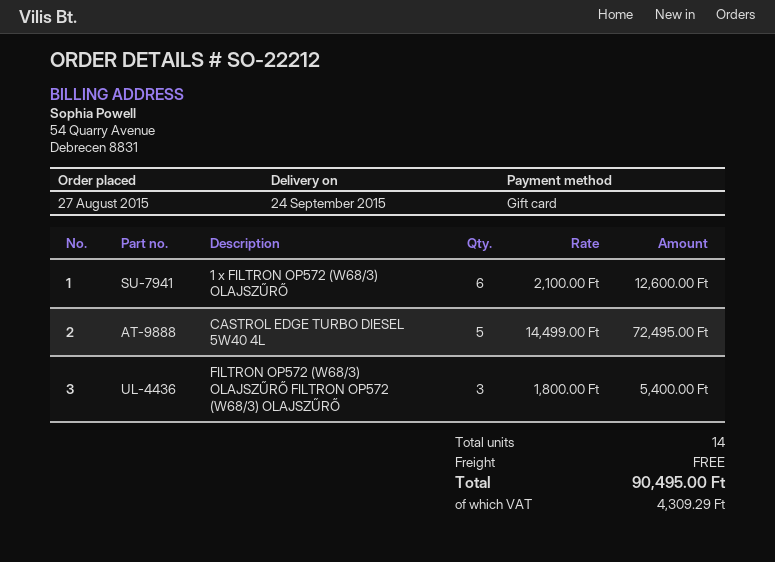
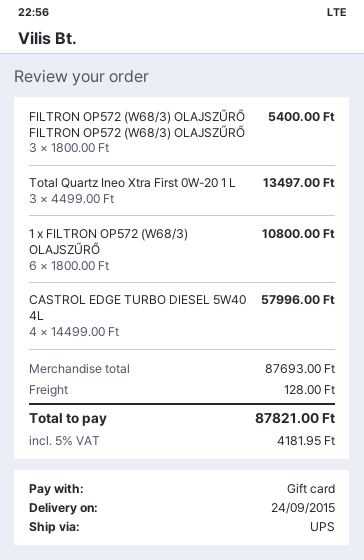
1 x FILTRON OP572 (W68/3) OLAJSZŰRŐ: 6 x 2100.00 = 12600.00 -> 6 x 1800.00 = 10800.00
CASTROL EDGE TURBO DIESEL 5W40 4L: 5 x 14499.00 = 72495.00 -> 4 x 14499.00 = 57996.00
Total Quartz Ineo Xtra First 0W-20 1 L: none -> 3 x 4499.00 = 13497.00
shipping: 0.00 -> 128.00
tax: 4309.29 -> 4181.95
total: 90495.00 -> 87821.00

